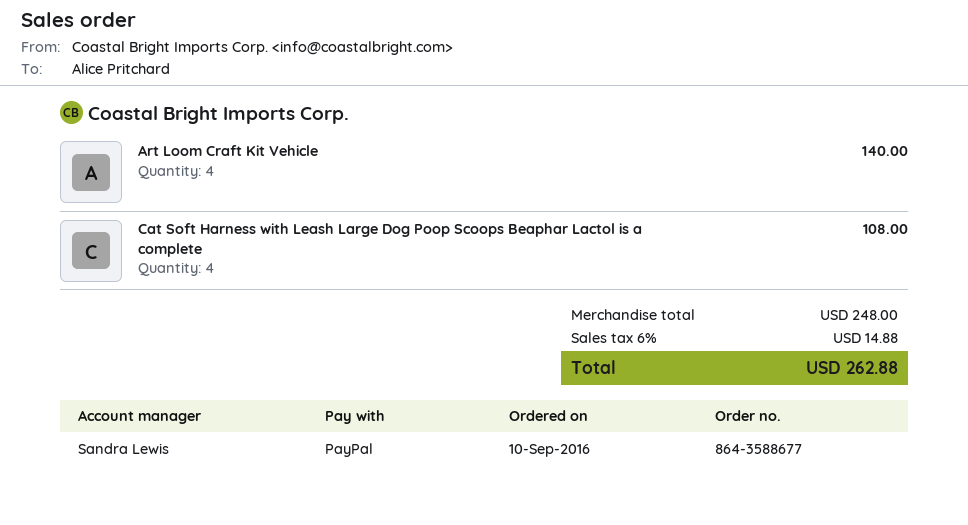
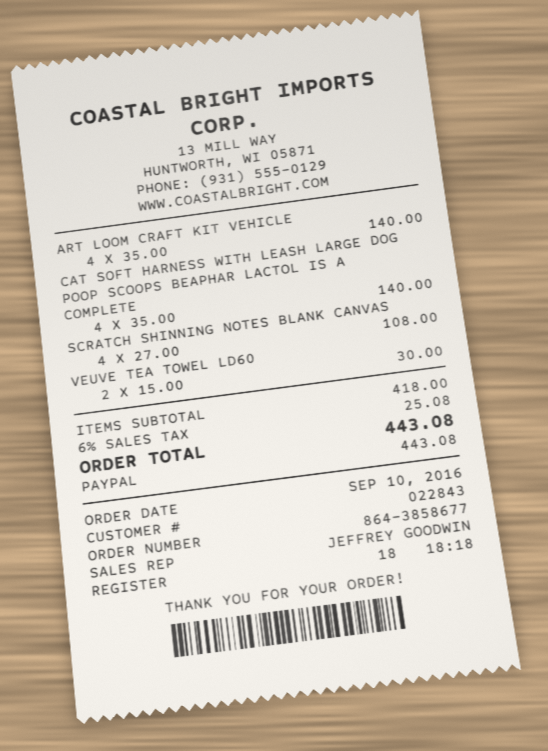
order number: 864-3588677 -> 864-3858677
sales rep: Sandra Lewis -> JEFFREY GOODWIN
Cat Soft Harness with Leash Large Dog Poop Scoops Beaphar Lactol is a complete: 4 for 108.00 -> 4 for 140.00
SCRATCH SHINNING NOTES BLANK CANVAS: none -> 4 for 108.00
VEUVE TEA TOWEL LD60: none -> 2 for 30.00
subtotal: 248.00 -> 418.00
tax: 6% = 14.88 -> 6% = 25.08
total: 262.88 -> 443.08

